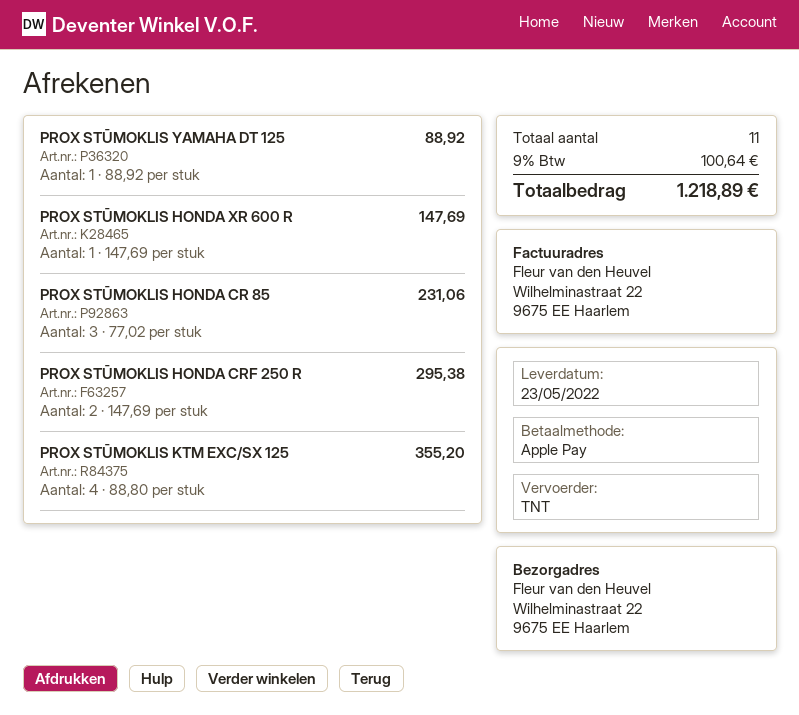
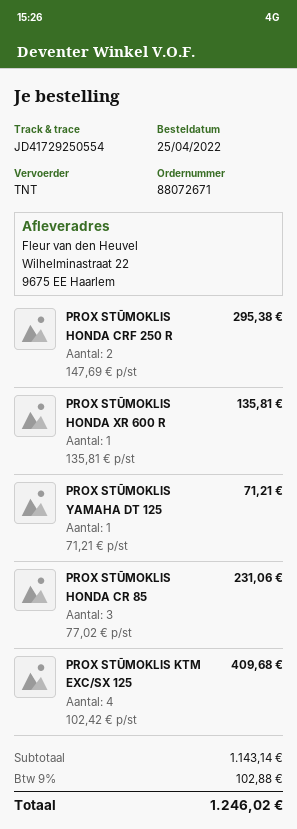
PROX STŪMOKLIS YAMAHA DT 125: 1 x 88.92 = 88.92 -> 1 x 71.21 = 71.21
PROX STŪMOKLIS HONDA XR 600 R: 1 x 147.69 = 147.69 -> 1 x 135.81 = 135.81
PROX STŪMOKLIS KTM EXC/SX 125: 4 x 88.80 = 355.20 -> 4 x 102.42 = 409.68
tax: 9% = 100.64 -> 9% = 102.88
total: 1218.89 -> 1246.02

